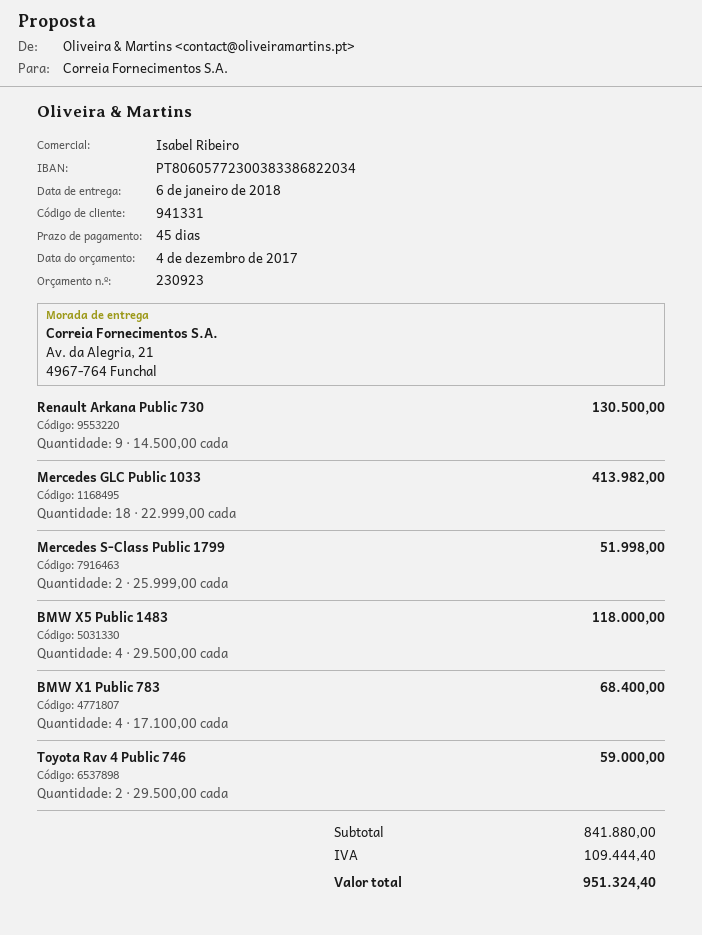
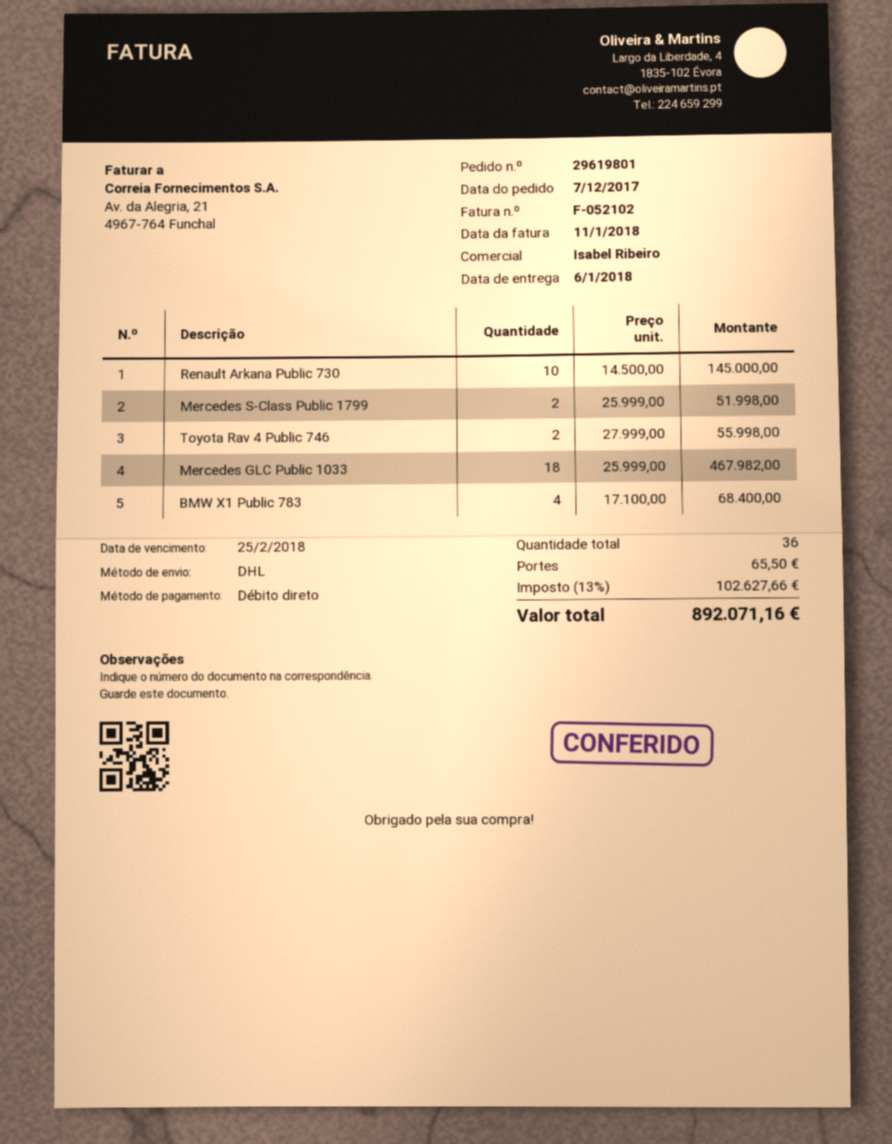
Renault Arkana Public 730: 9 x 14500.00 = 130500.00 -> 10 x 14500.00 = 145000.00
Mercedes GLC Public 1033: 18 x 22999.00 = 413982.00 -> 18 x 25999.00 = 467982.00
BMW X5 Public 1483: 4 x 29500.00 = 118000.00 -> none
Toyota Rav 4 Public 746: 2 x 29500.00 = 59000.00 -> 2 x 27999.00 = 55998.00
shipping: none -> 65.50
tax: 109444.40 -> 102627.66
total: 951324.40 -> 892071.16

